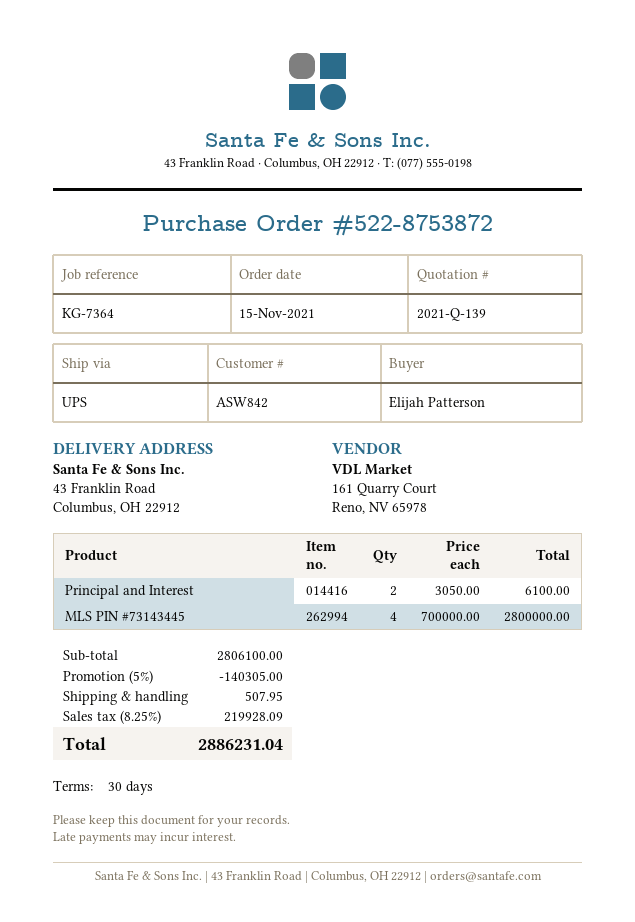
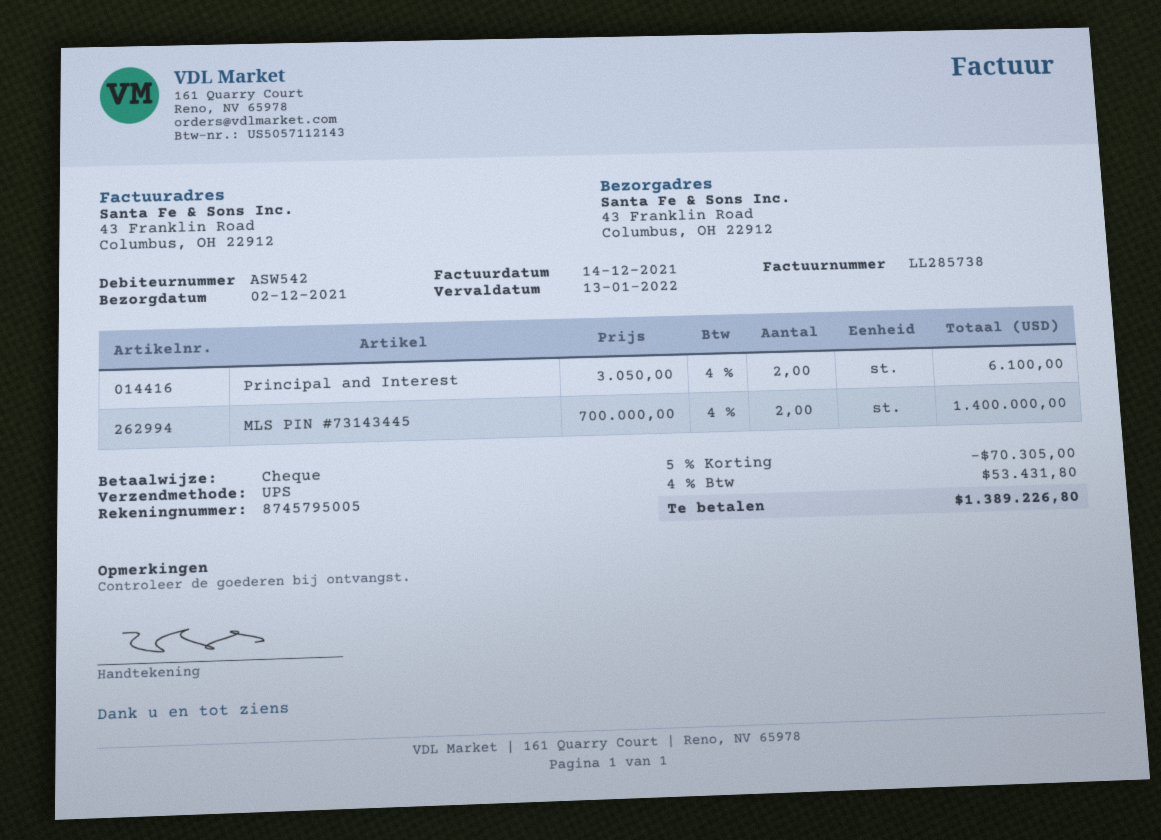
customer number: ASW842 -> ASW542
MLS PIN #73143445: 4 x 700000.00 = 2800000.00 -> 2 x 700000.00 = 1400000.00
discount: 5% = 140305.00 -> 5% = 70305.00
shipping: 507.95 -> none
tax: 8.25% = 219928.09 -> 4% = 53431.80
total: 2886231.04 -> 1389226.80

